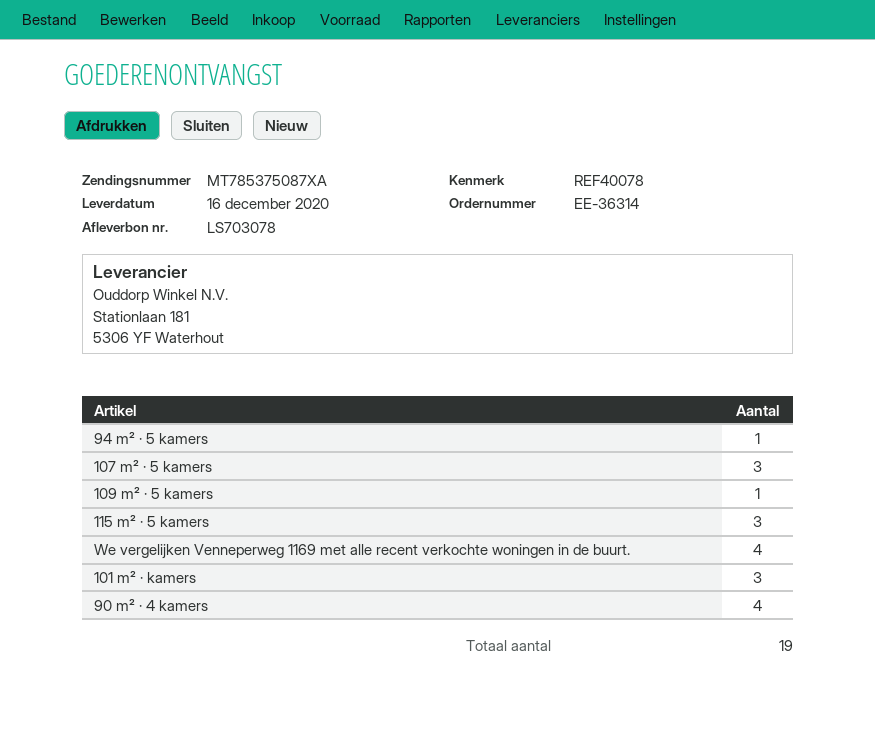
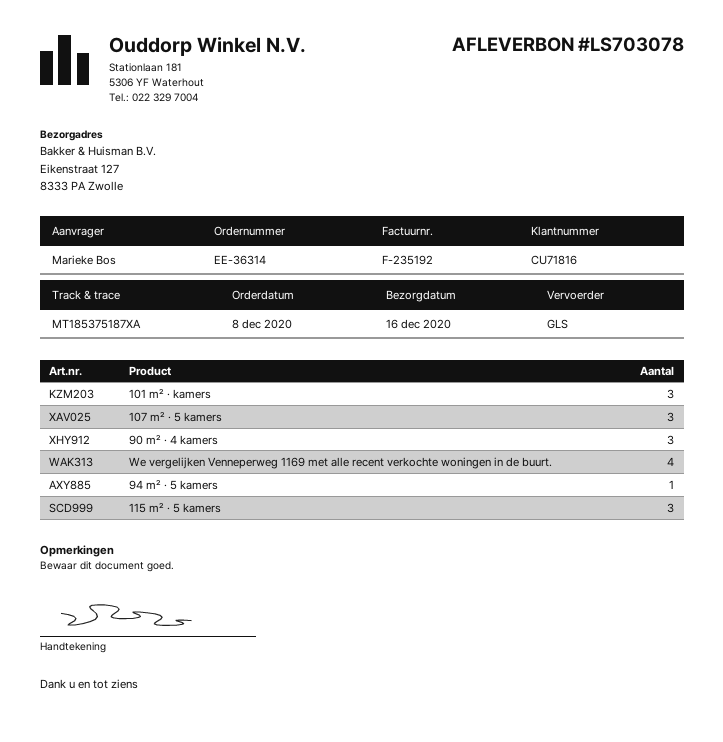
tracking number: MT785375087XA -> MT185375187XA
109 m² · 5 kamers: 1 -> none
90 m² · 4 kamers: 4 -> 3

